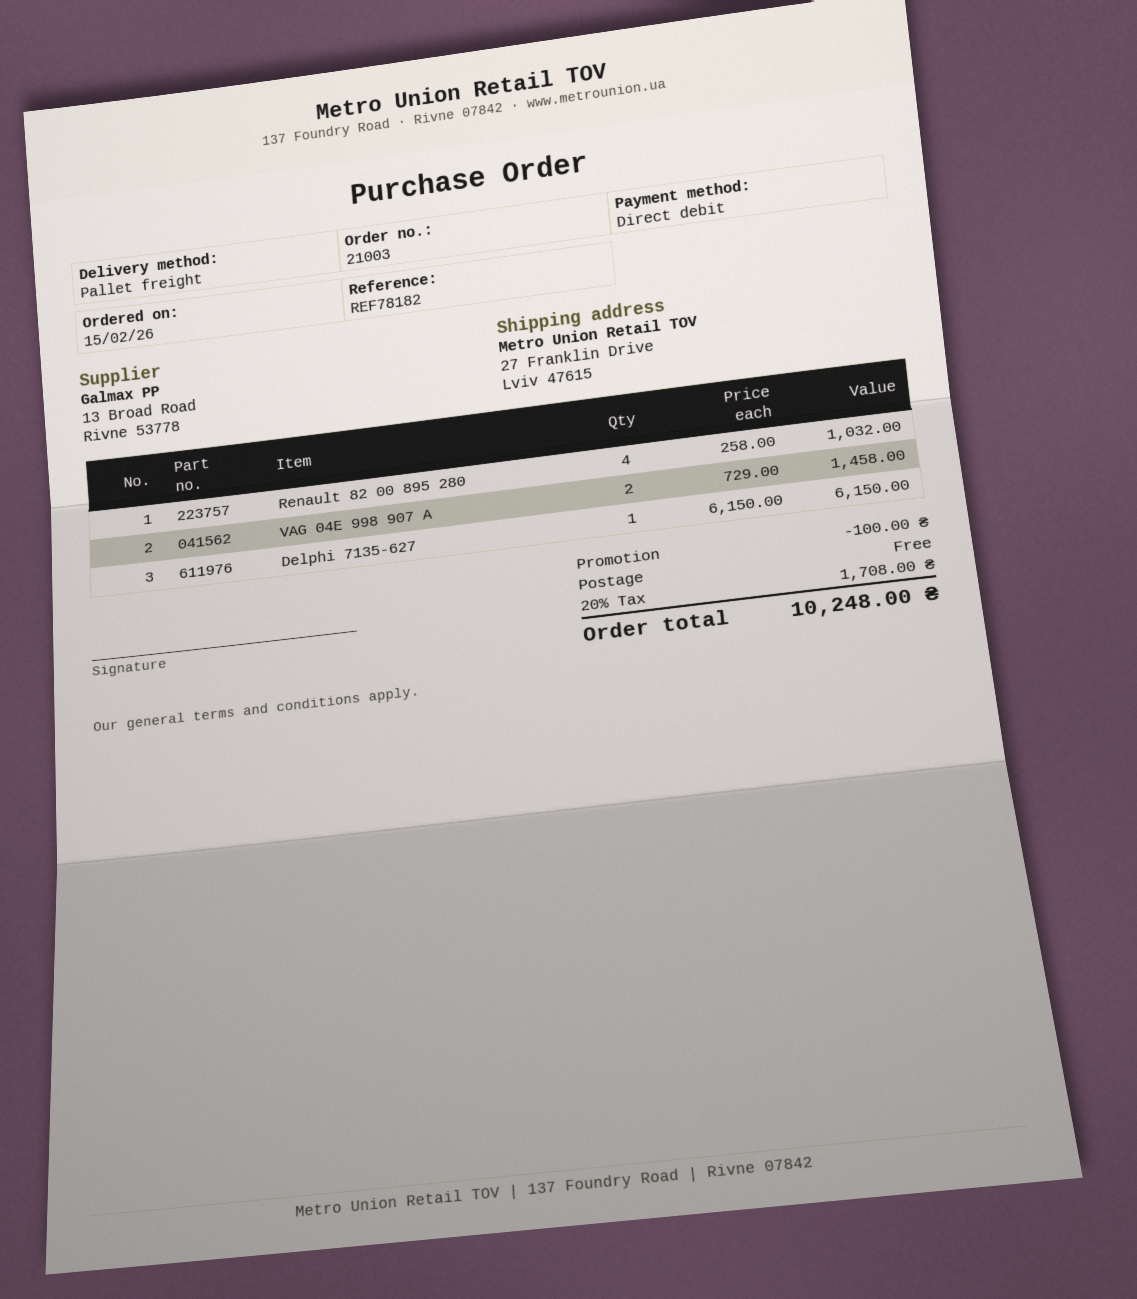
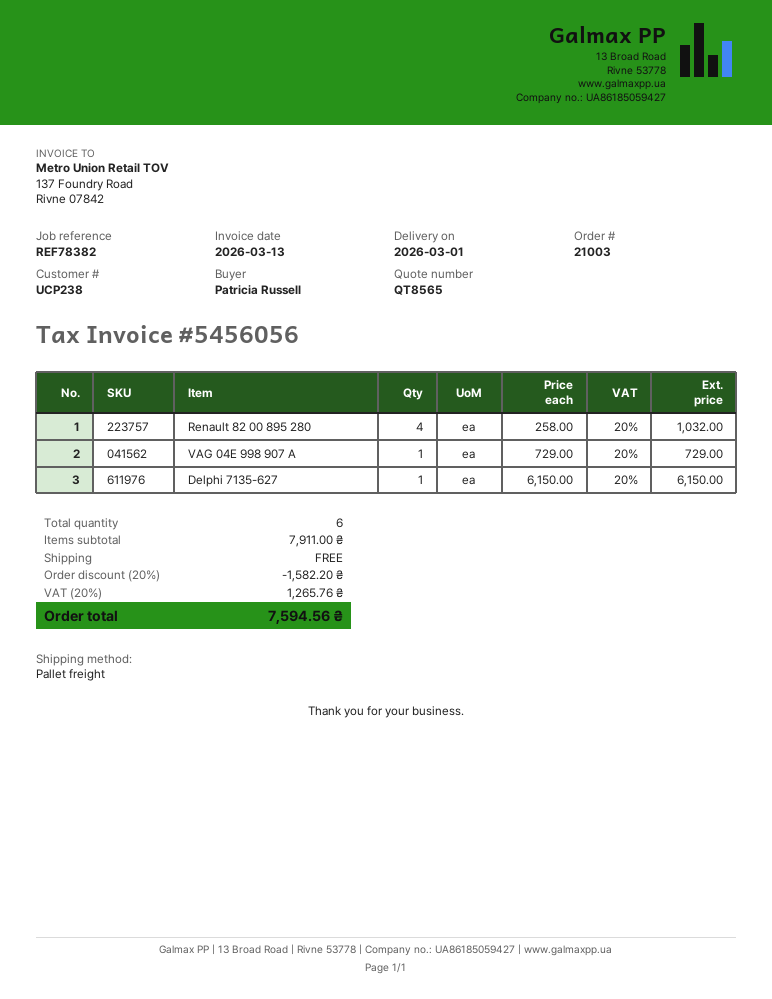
reference: REF78182 -> REF78382
VAG 04E 998 907 A: 2 x 729.00 = 1458.00 -> 1 x 729.00 = 729.00
discount: 100.00 -> 1582.20
tax: 20% = 1708.00 -> 20% = 1265.76
total: 10248.00 -> 7594.56

